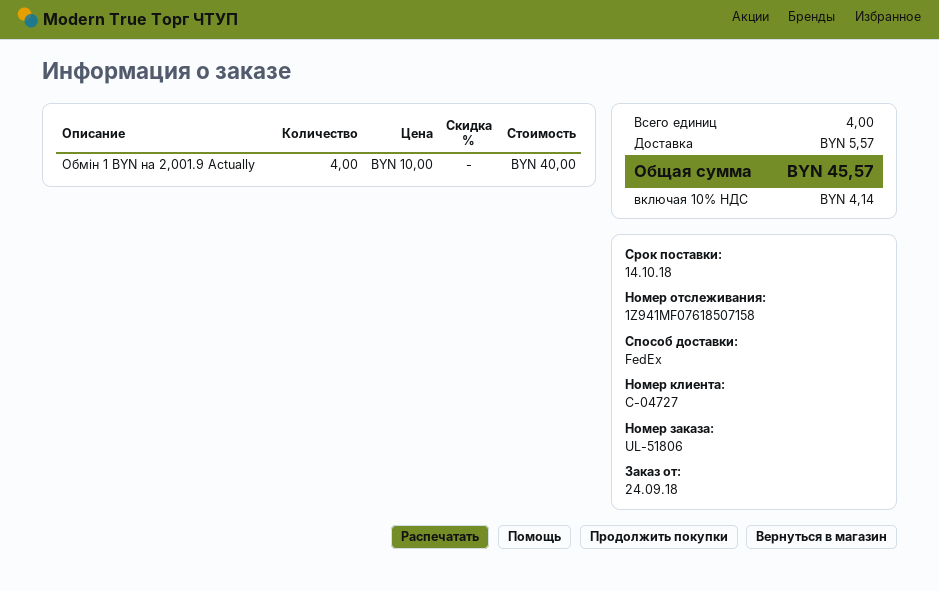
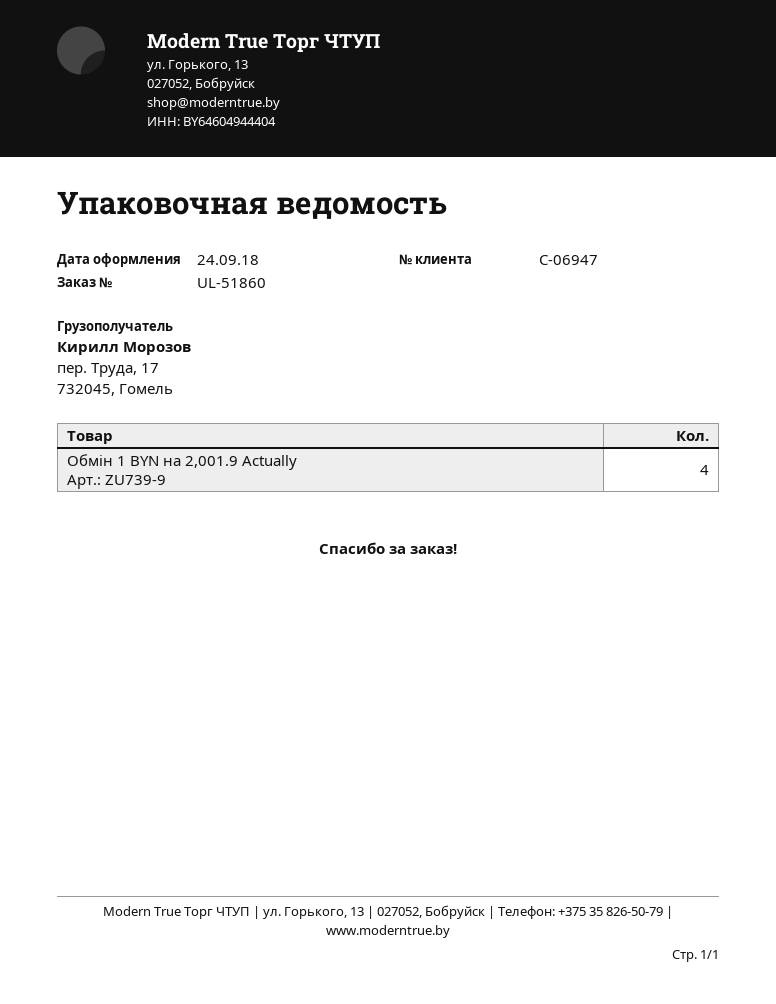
order number: UL-51806 -> UL-51860
customer number: C-04727 -> C-06947

